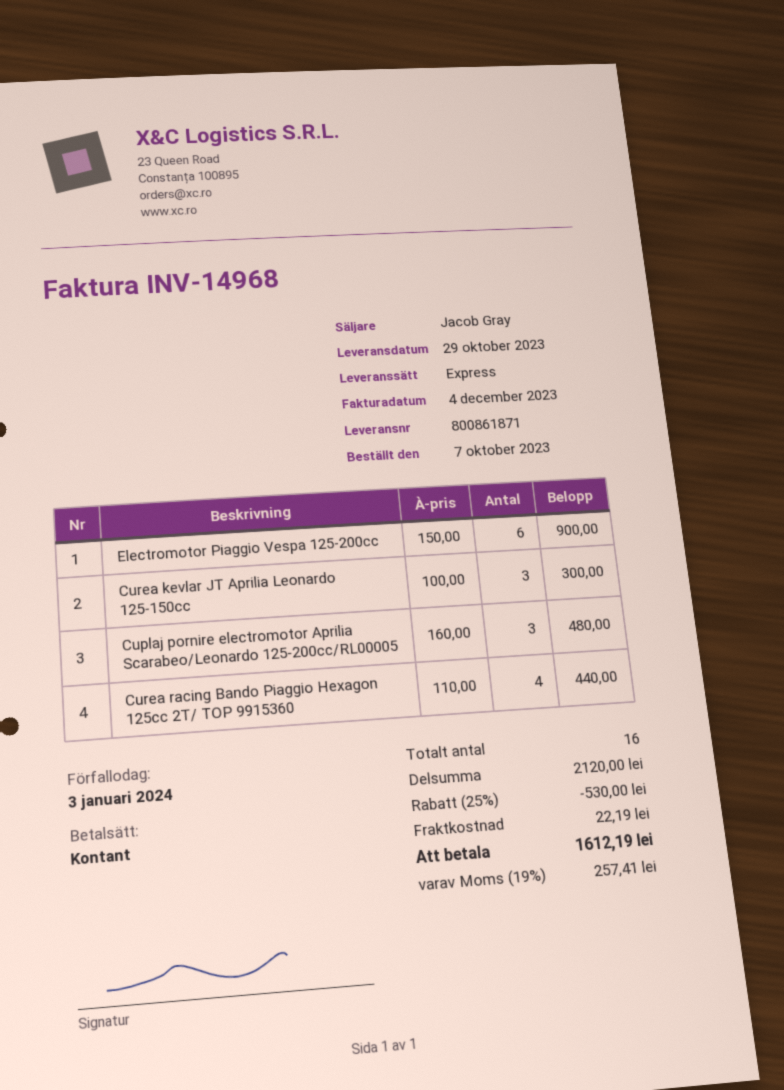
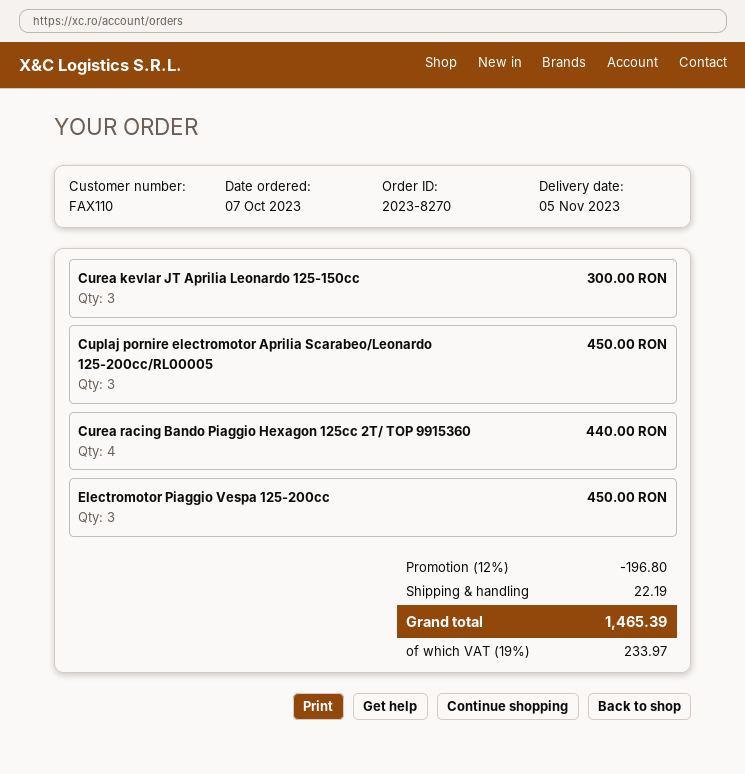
delivery date: 2023-10-29 -> 2023-11-05
Electromotor Piaggio Vespa 125-200cc: 6 for 900.00 -> 3 for 450.00
Cuplaj pornire electromotor Aprilia Scarabeo/Leonardo 125-200cc/RL00005: 3 for 480.00 -> 3 for 450.00
discount: 25% = 530.00 -> 12% = 196.80
tax: 19% = 257.41 -> 19% = 233.97
total: 1612.19 -> 1465.39

